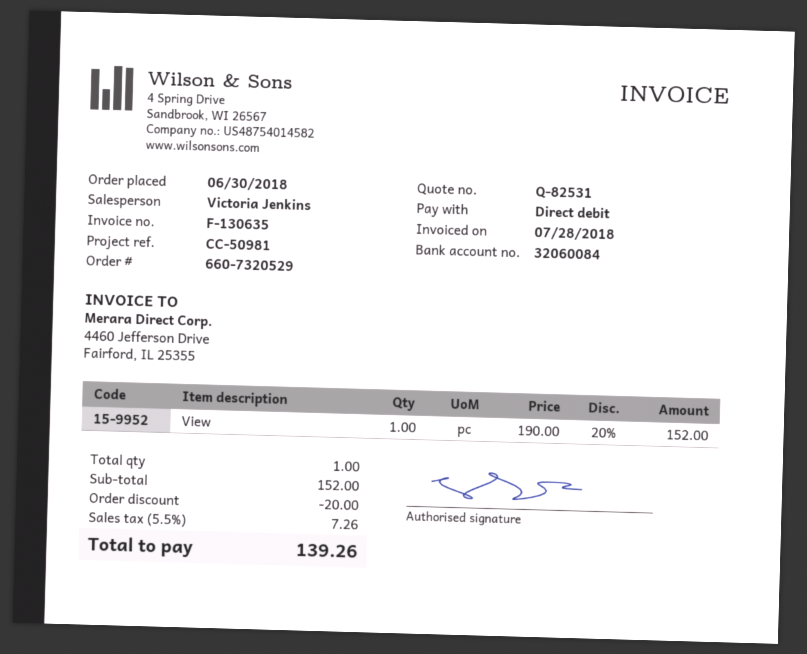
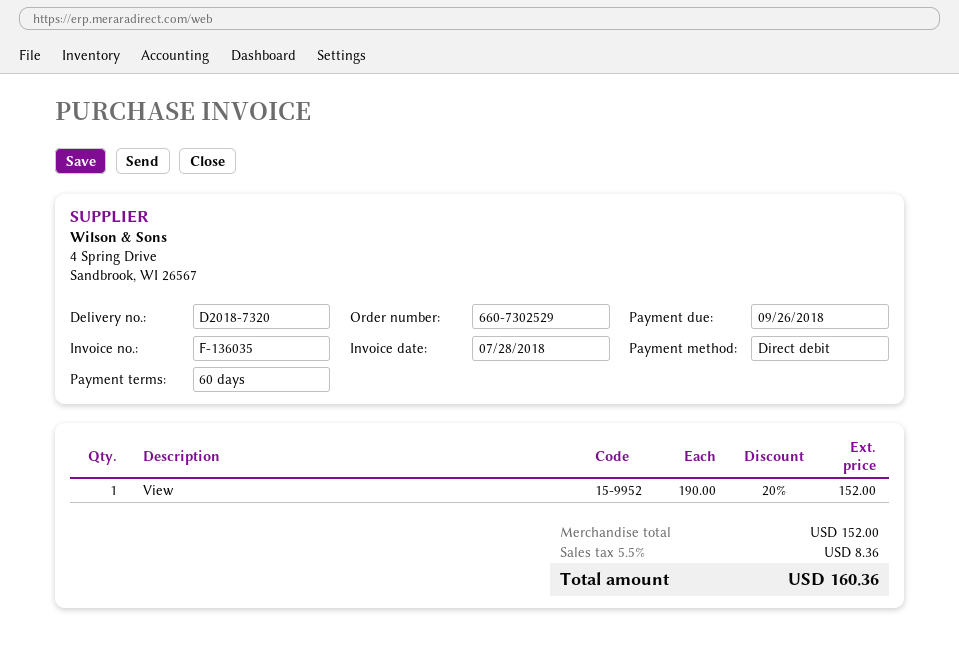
order number: 660-7320529 -> 660-7302529
invoice number: F-130635 -> F-136035
discount: 20.00 -> none
tax: 5.5% = 7.26 -> 5.5% = 8.36
total: 139.26 -> 160.36

